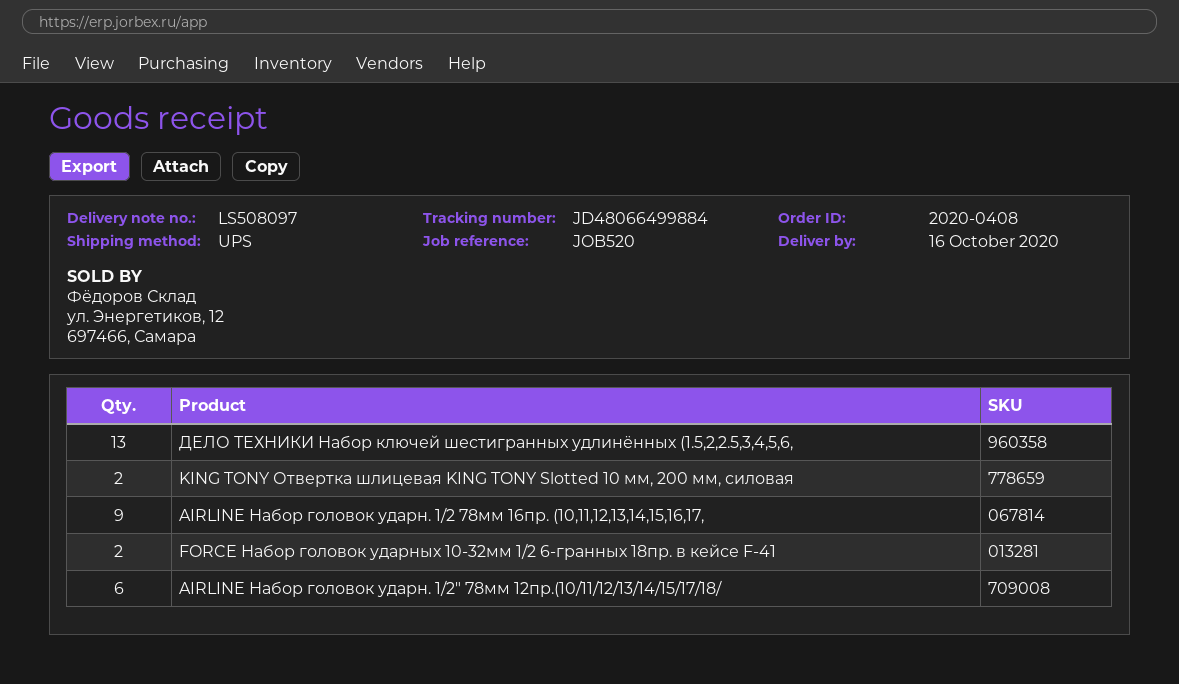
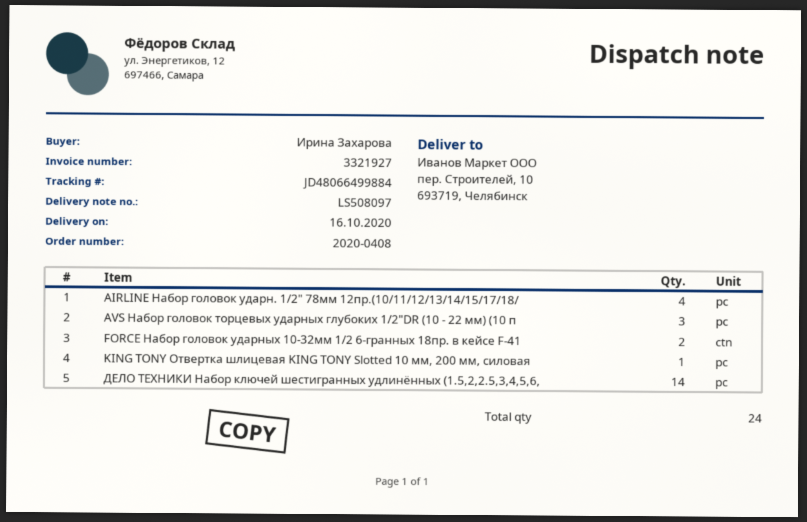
ДЕЛО ТЕХНИКИ Набор ключей шестигранных удлинённых (1.5,2,2.5,3,4,5,6,: 13 -> 14
KING TONY Отвертка шлицевая KING TONY Slotted 10 мм, 200 мм, силовая: 2 -> 1
AIRLINE Набор головок ударн. 1/2 78мм 16пр. (10,11,12,13,14,15,16,17,: 9 -> none
AIRLINE Набор головок ударн. 1/2" 78мм 12пр.(10/11/12/13/14/15/17/18/: 6 -> 4
AVS Набор головок торцевых ударных глубоких 1/2"DR (10 - 22 мм) (10 п: none -> 3

